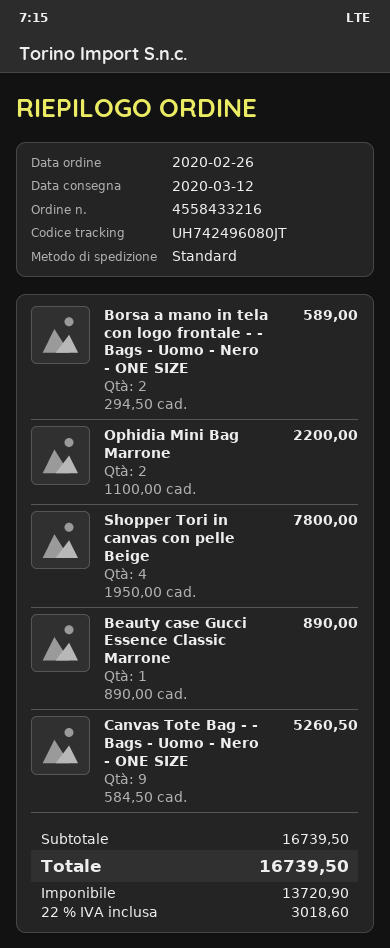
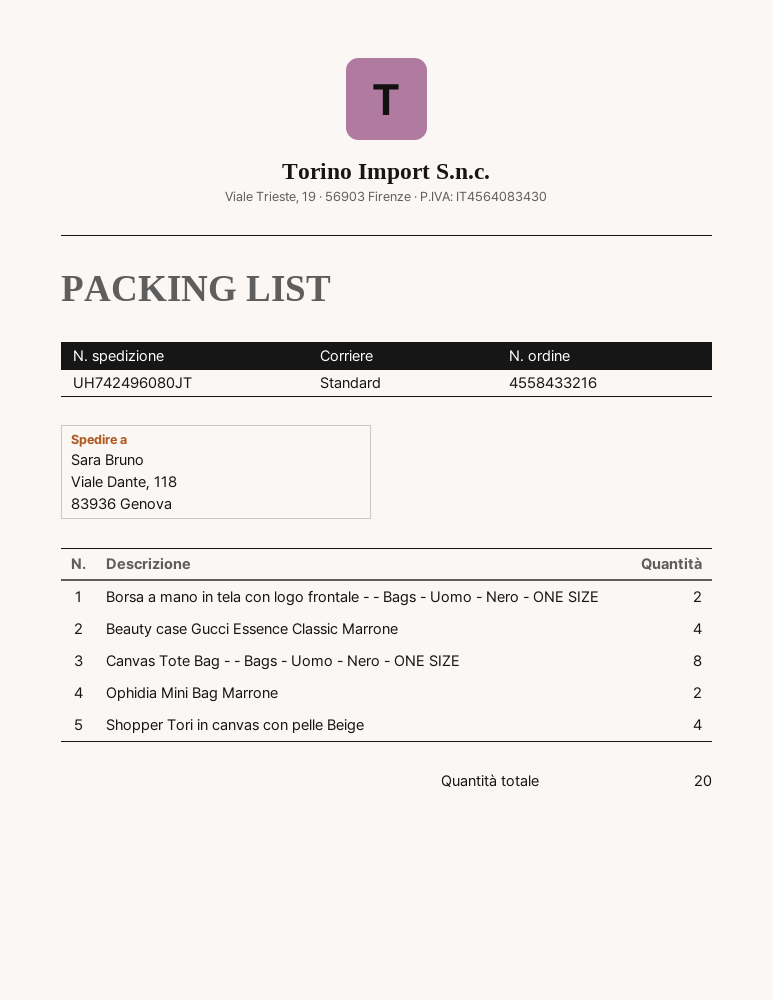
Beauty case Gucci Essence Classic Marrone: 1 -> 4
Canvas Tote Bag - - Bags - Uomo - Nero - ONE SIZE: 9 -> 8

